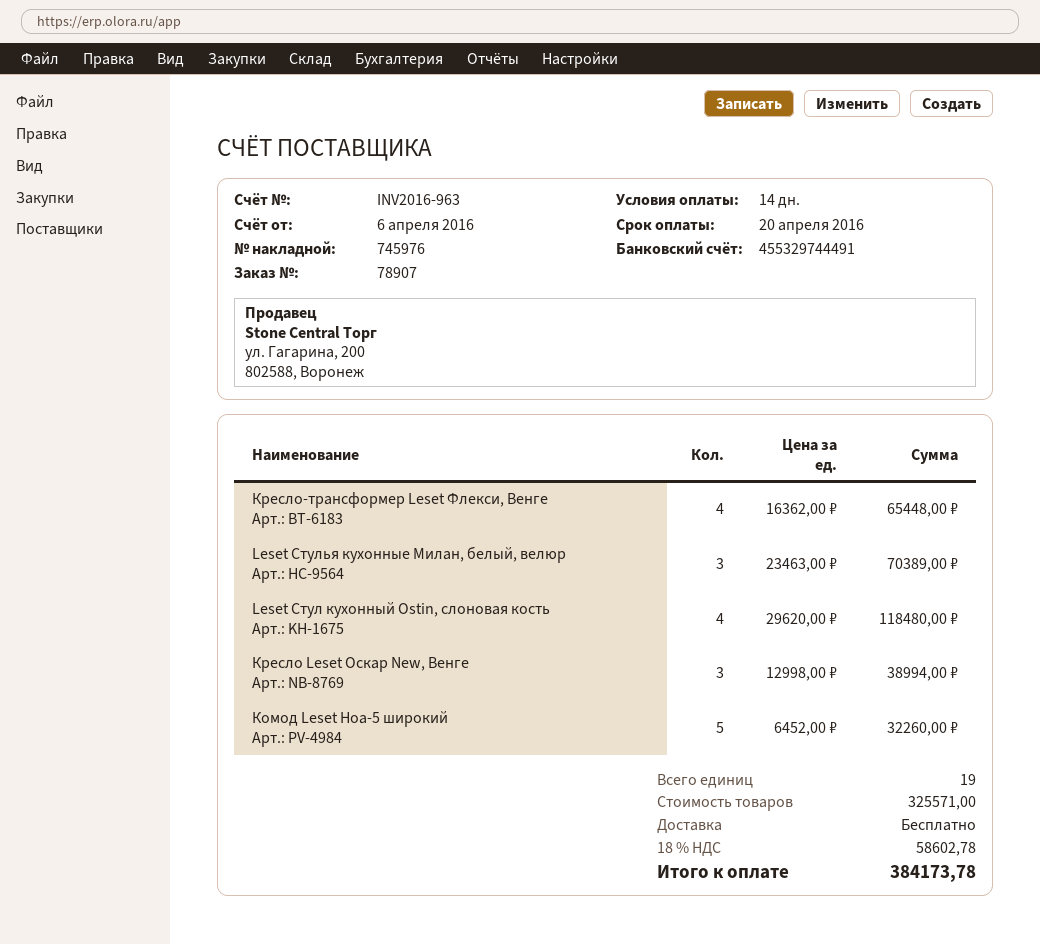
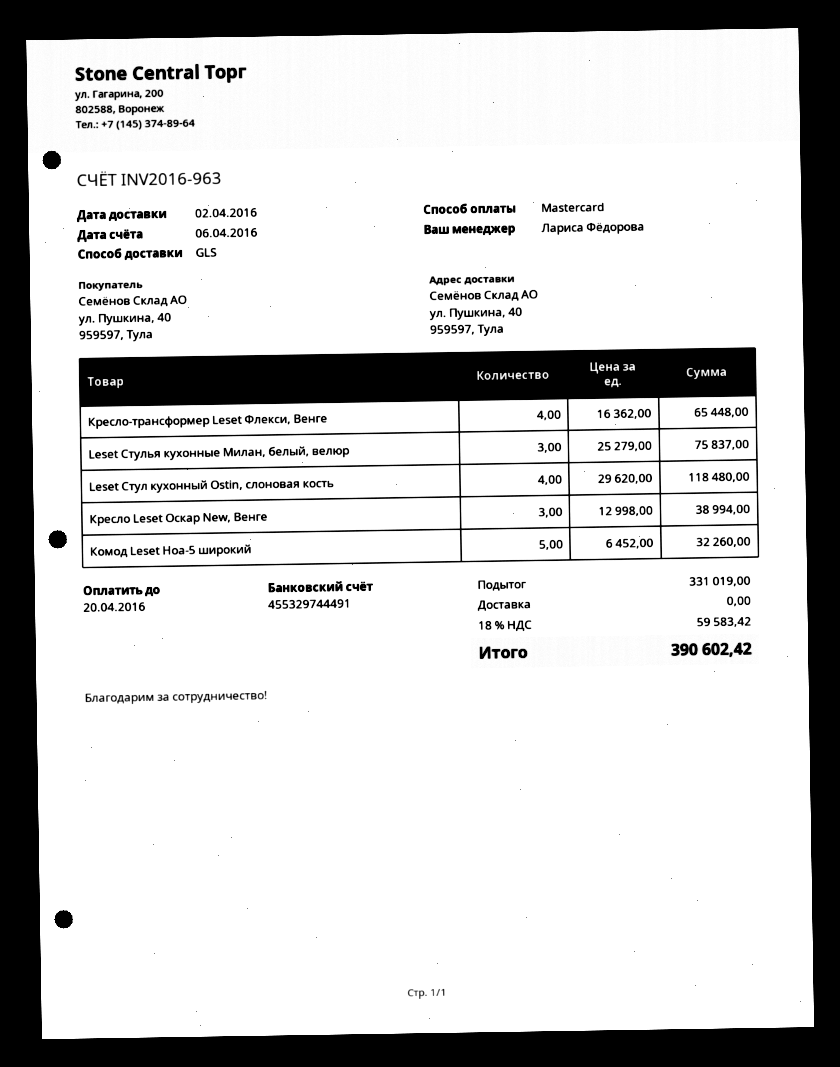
Leset Стулья кухонные Милан, белый, велюр: 3 x 23463.00 = 70389.00 -> 3 x 25279.00 = 75837.00
subtotal: 325571.00 -> 331019.00
tax: 18% = 58602.78 -> 18% = 59583.42
total: 384173.78 -> 390602.42

